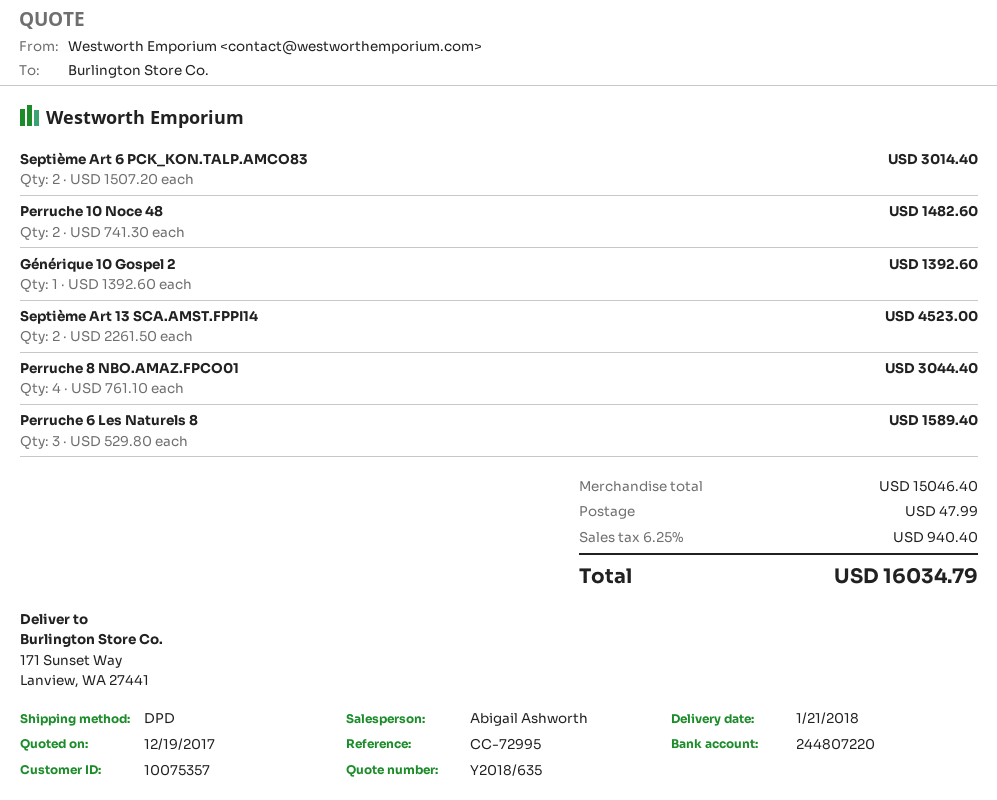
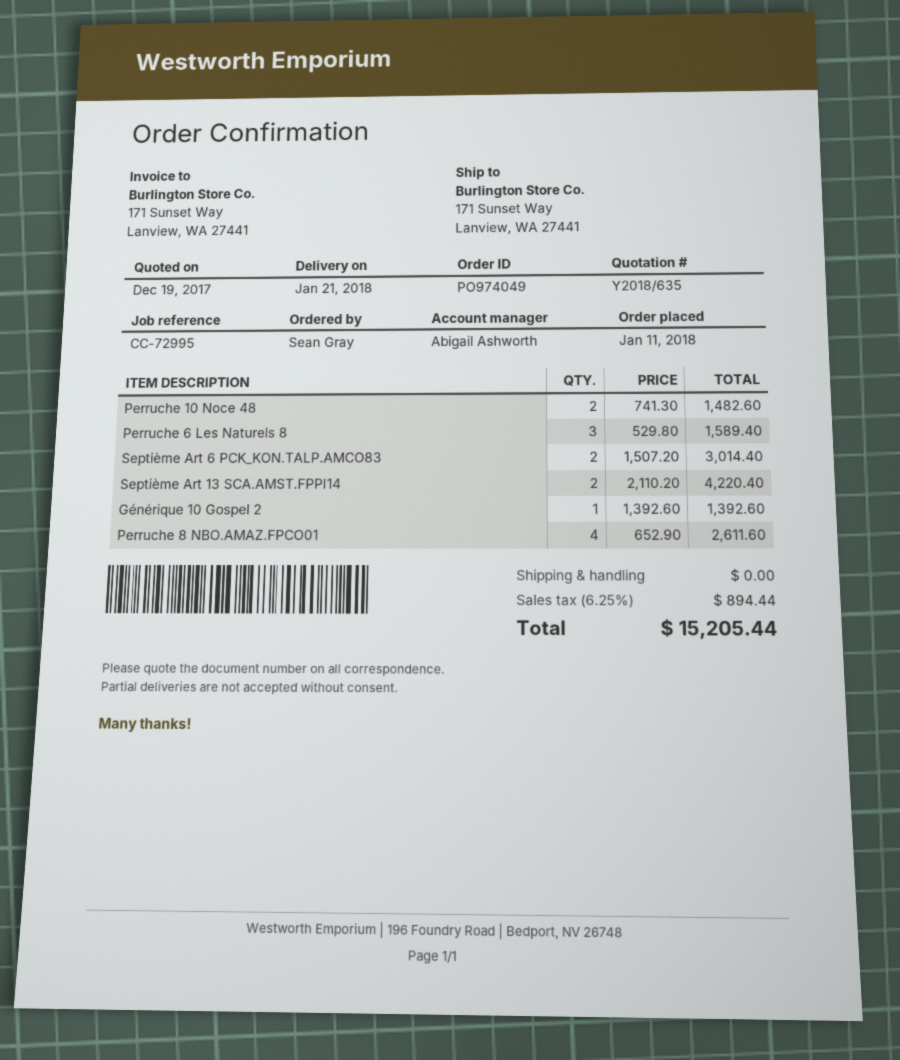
Septième Art 13 SCA.AMST.FPPI14: 2 x 2261.50 = 4523.00 -> 2 x 2110.20 = 4220.40
Perruche 8 NBO.AMAZ.FPCO01: 4 x 761.10 = 3044.40 -> 4 x 652.90 = 2611.60
shipping: 47.99 -> 0.00
tax: 6.25% = 940.40 -> 6.25% = 894.44
total: 16034.79 -> 15205.44

